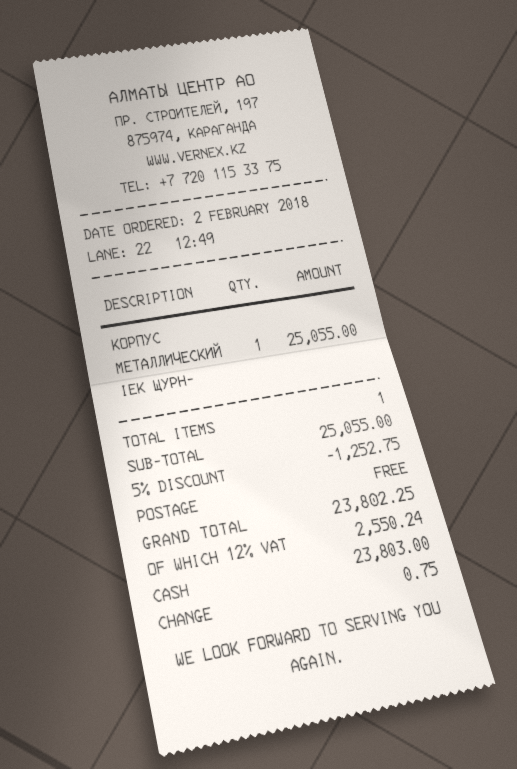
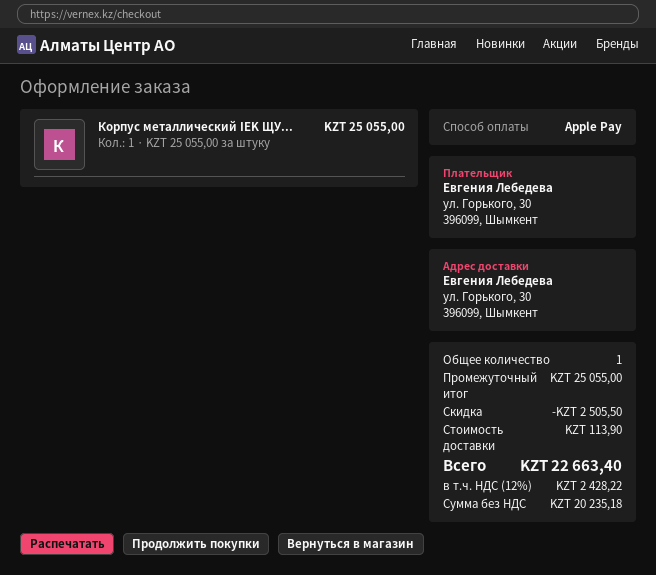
payment method: cash -> Apple Pay
discount: 1252.75 -> 2505.50
shipping: 0.00 -> 113.90
tax: 12% = 2550.24 -> 12% = 2428.22
total: 23802.25 -> 22663.40

